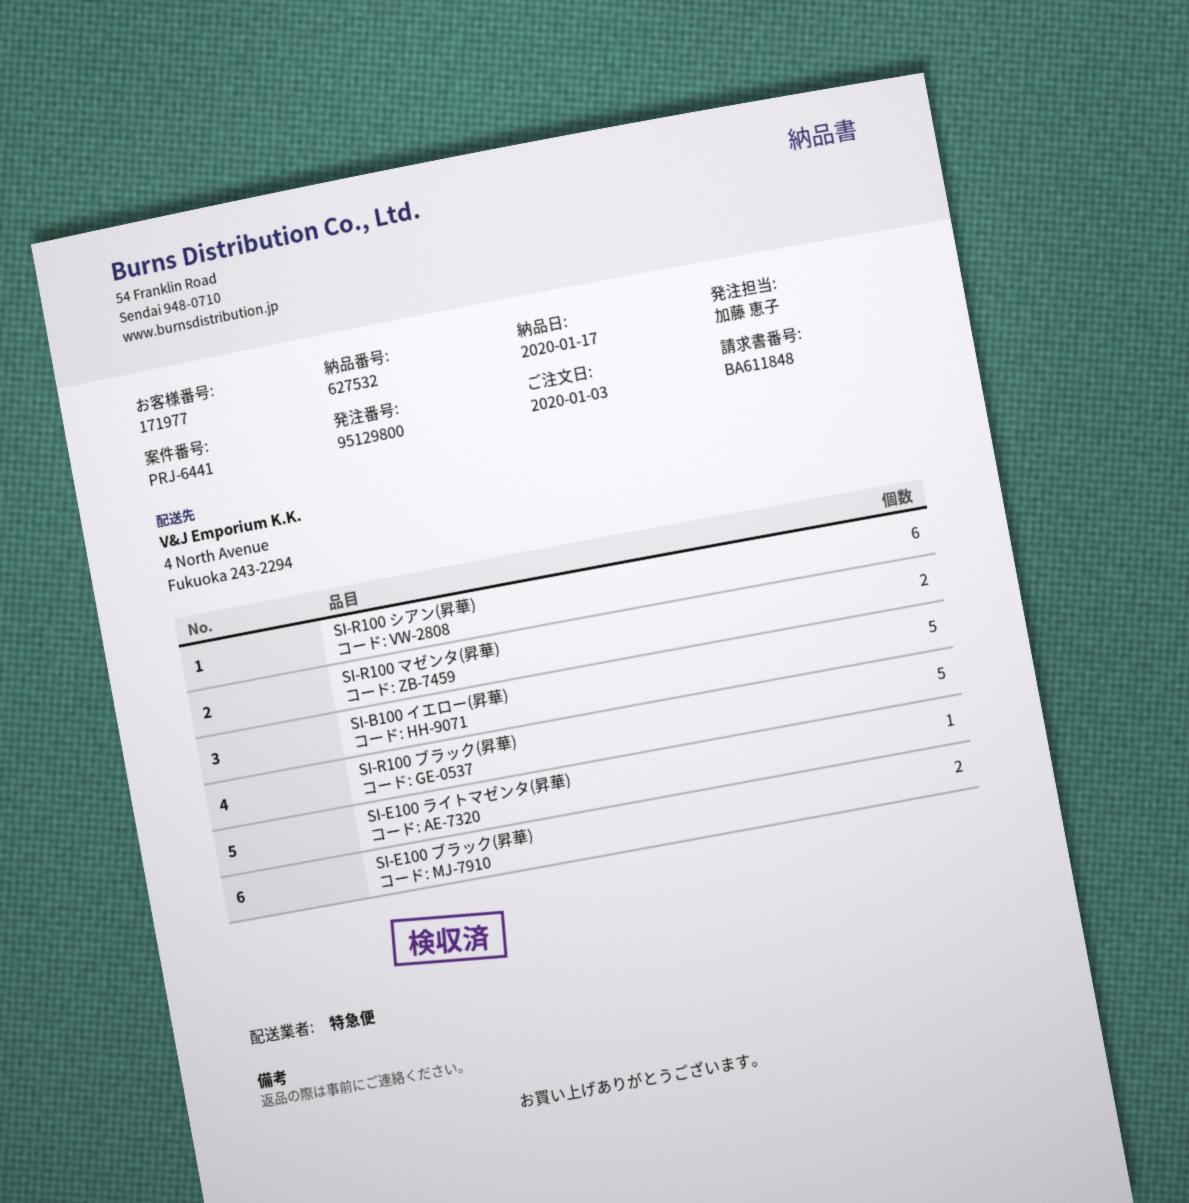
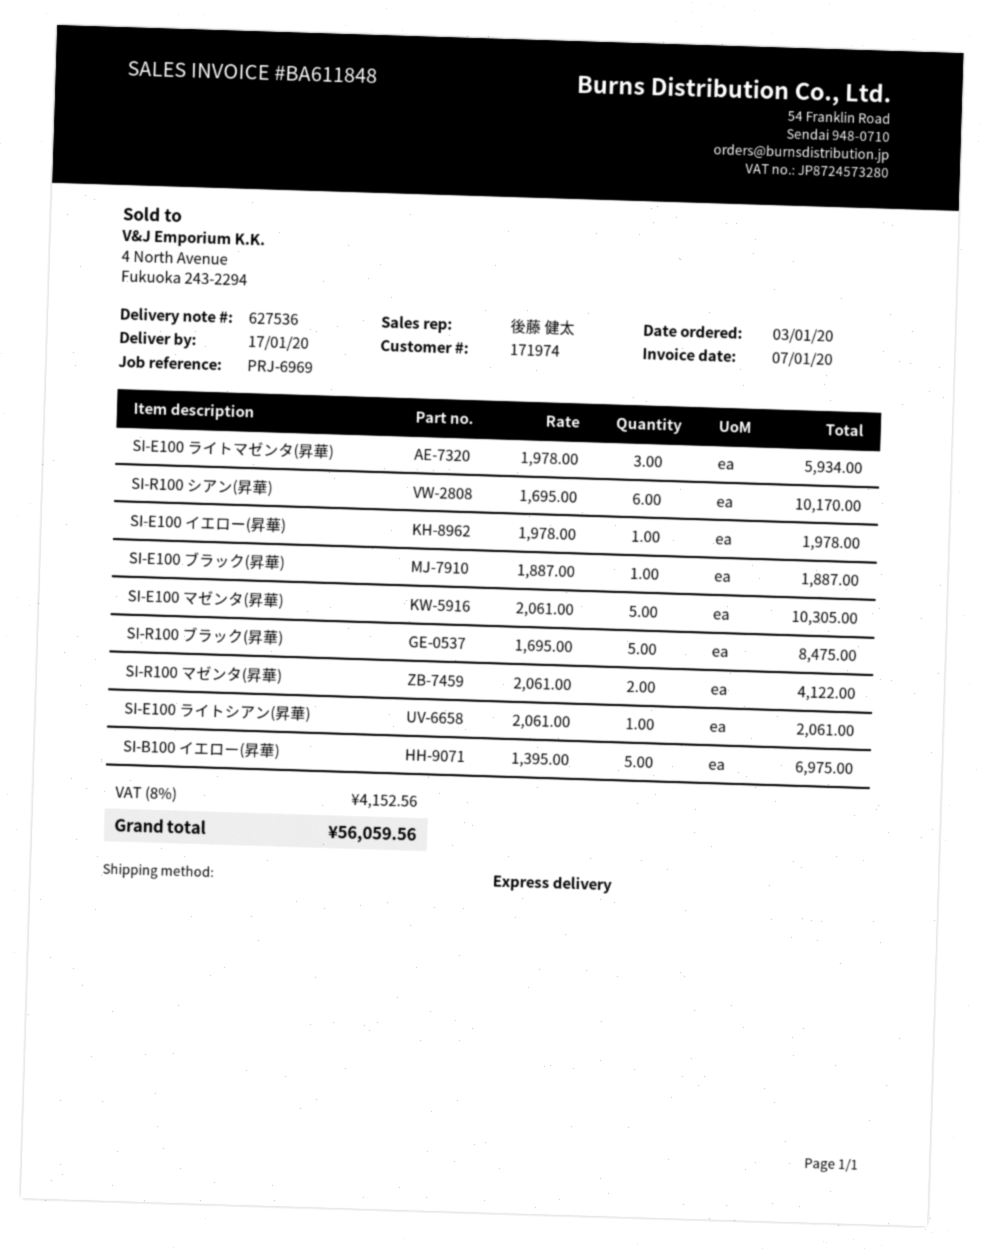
delivery note number: 627532 -> 627536
customer number: 171977 -> 171974
reference: PRJ-6441 -> PRJ-6969
SI-E100 ライトマゼンタ(昇華): 1 -> 3
SI-E100 ブラック(昇華): 2 -> 1
SI-E100 イエロー(昇華): none -> 1
SI-E100 マゼンタ(昇華): none -> 5
SI-E100 ライトシアン(昇華): none -> 1

